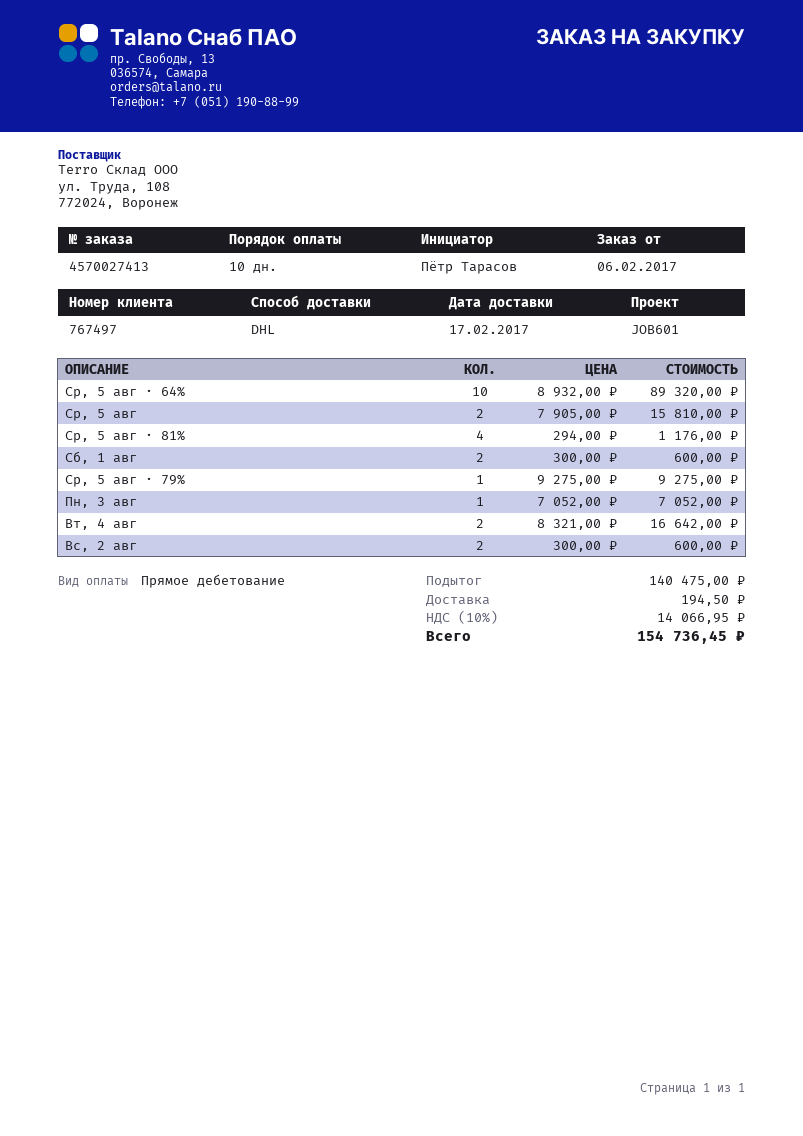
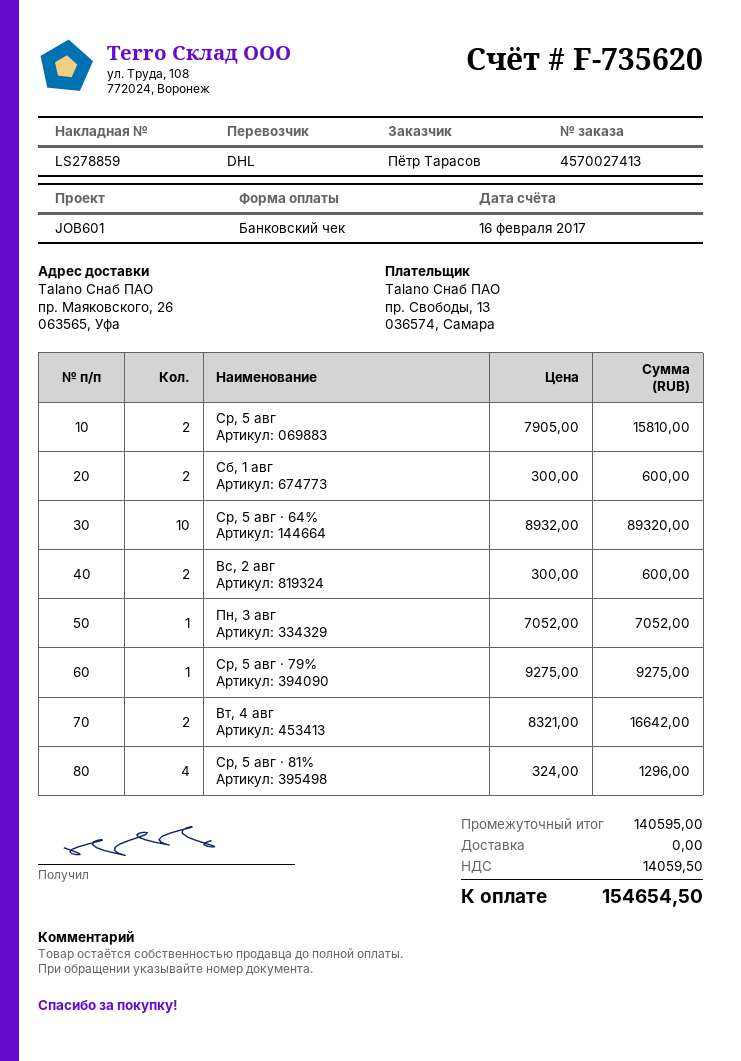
payment method: direct debit -> cheque
Ср, 5 авг · 81%: 4 x 294.00 = 1176.00 -> 4 x 324.00 = 1296.00
subtotal: 140475.00 -> 140595.00
shipping: 194.50 -> 0.00
tax: 14066.95 -> 14059.50
total: 154736.45 -> 154654.50

